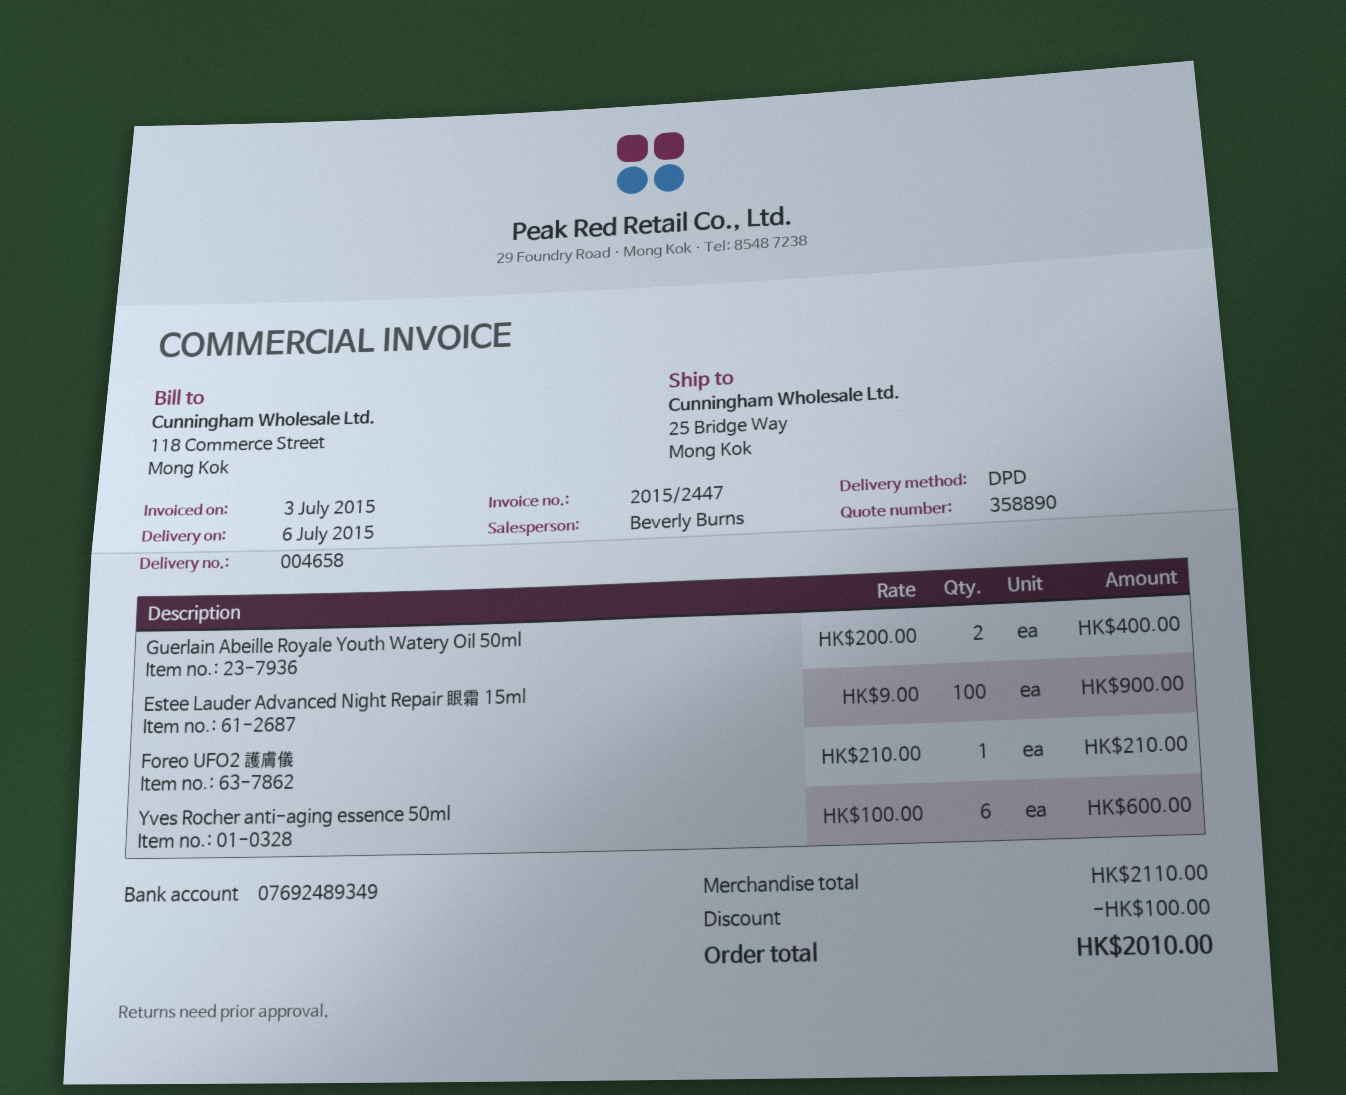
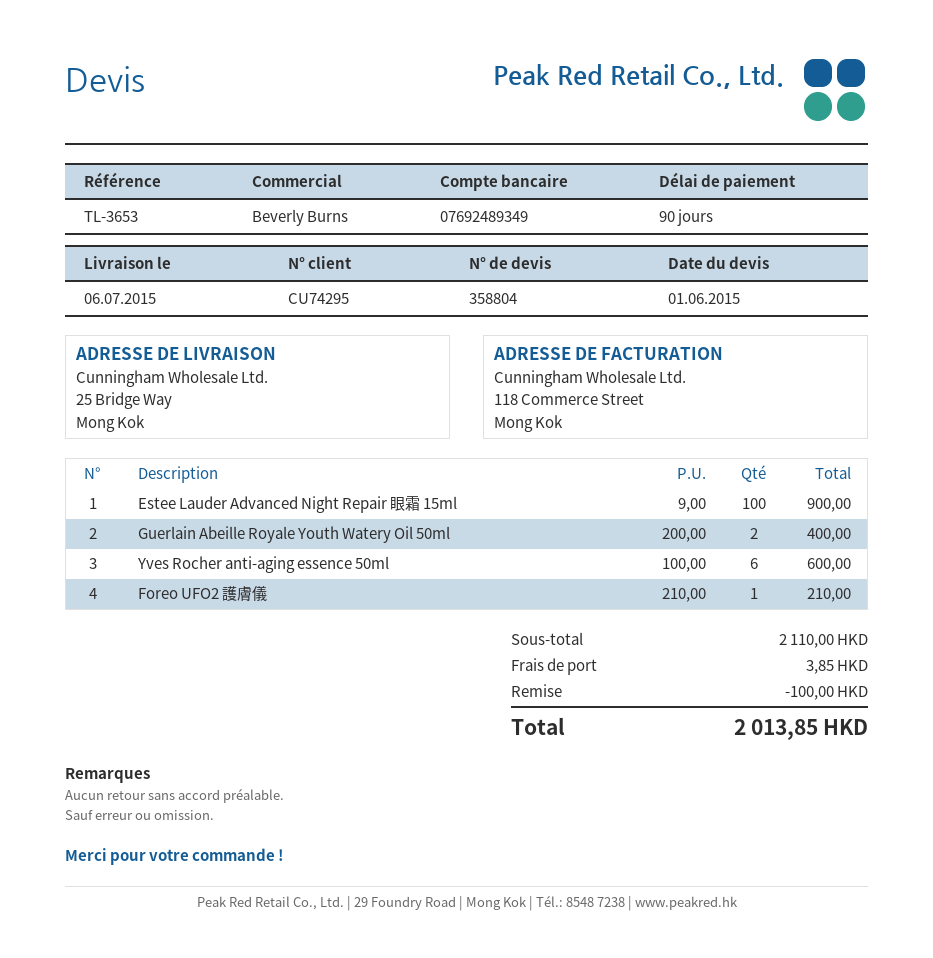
quote number: 358890 -> 358804
shipping: none -> 3.85
total: 2010.00 -> 2013.85

